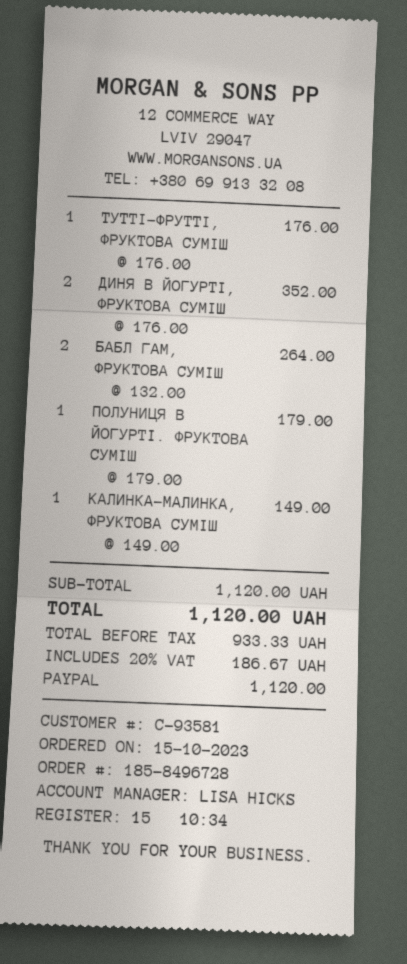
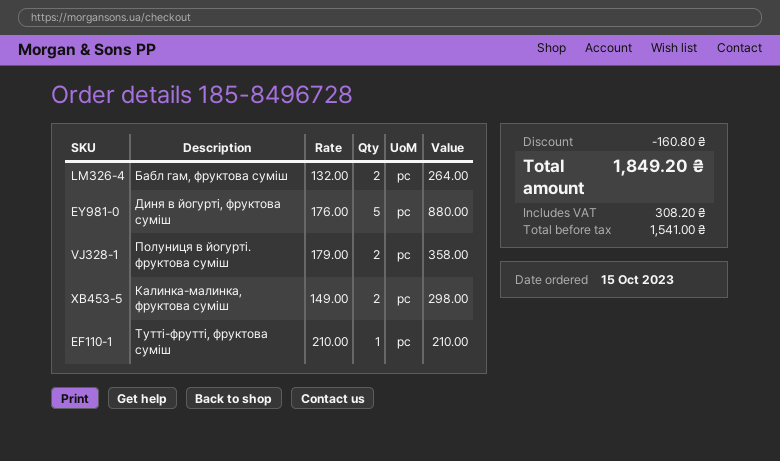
ТУТТІ-ФРУТТІ, ФРУКТОВА СУМІШ: 1 x 176.00 = 176.00 -> 1 x 210.00 = 210.00
ДИНЯ В ЙОГУРТІ, ФРУКТОВА СУМІШ: 2 x 176.00 = 352.00 -> 5 x 176.00 = 880.00
ПОЛУНИЦЯ В ЙОГУРТІ. ФРУКТОВА СУМІШ: 1 x 179.00 = 179.00 -> 2 x 179.00 = 358.00
КАЛИНКА-МАЛИНКА, ФРУКТОВА СУМІШ: 1 x 149.00 = 149.00 -> 2 x 149.00 = 298.00
discount: none -> 160.80
net: 933.33 -> 1541.00
tax: 186.67 -> 308.20
total: 1120.00 -> 1849.20

